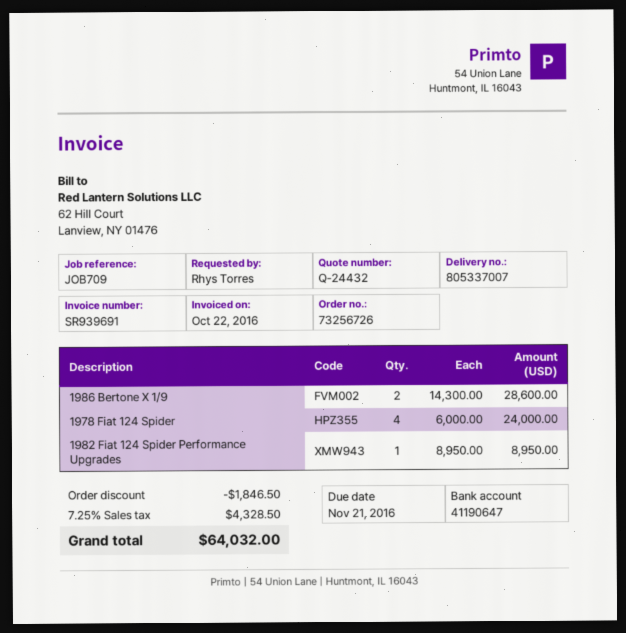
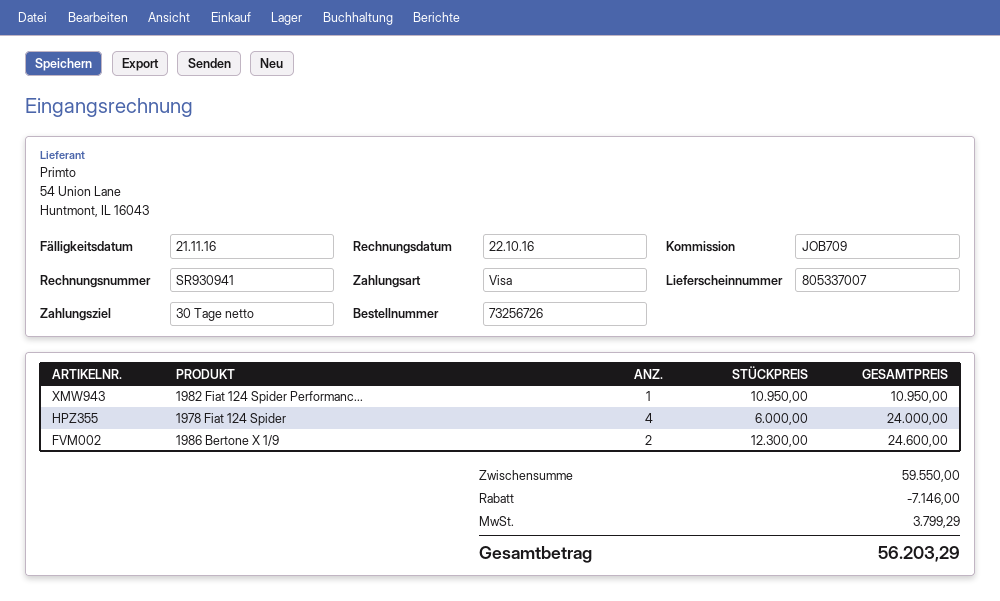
invoice number: SR939691 -> SR930941
1986 Bertone X 1/9: 2 x 14300.00 = 28600.00 -> 2 x 12300.00 = 24600.00
1982 Fiat 124 Spider Performance Upgrades: 1 x 8950.00 = 8950.00 -> 1 x 10950.00 = 10950.00
discount: 1846.50 -> 7146.00
tax: 4328.50 -> 3799.29
total: 64032.00 -> 56203.29

